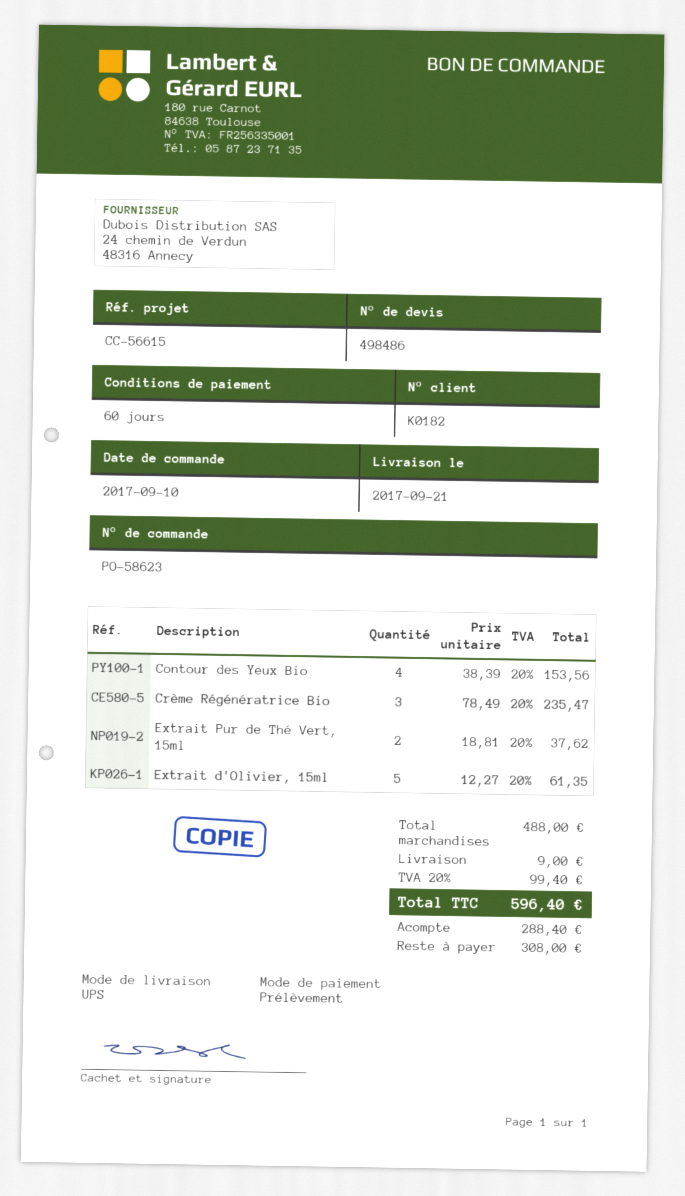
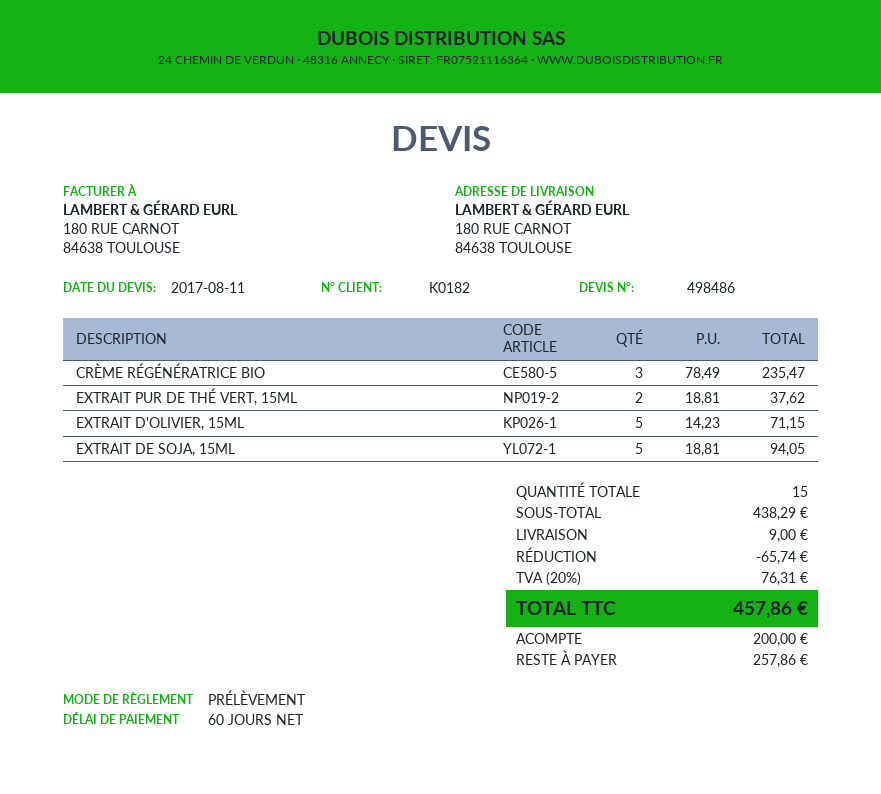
Contour des Yeux Bio: 4 x 38.39 = 153.56 -> none
Extrait d'Olivier, 15ml: 5 x 12.27 = 61.35 -> 5 x 14.23 = 71.15
EXTRAIT DE SOJA, 15ML: none -> 5 x 18.81 = 94.05
subtotal: 488.00 -> 438.29
discount: none -> 65.74
tax: 20% = 99.40 -> 20% = 76.31
total: 596.40 -> 457.86
deposit: 288.40 -> 200.00
balance: 308.00 -> 257.86

